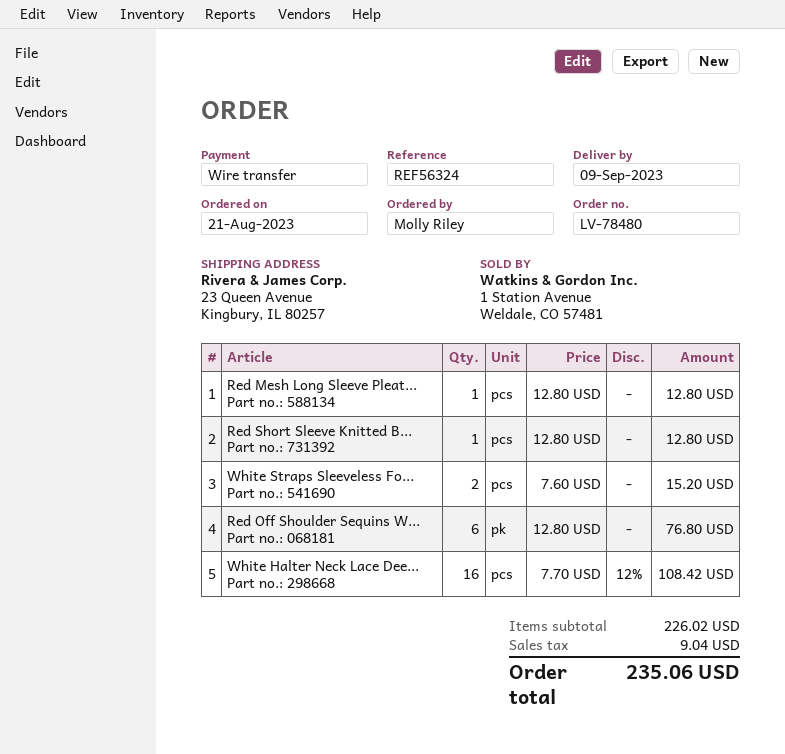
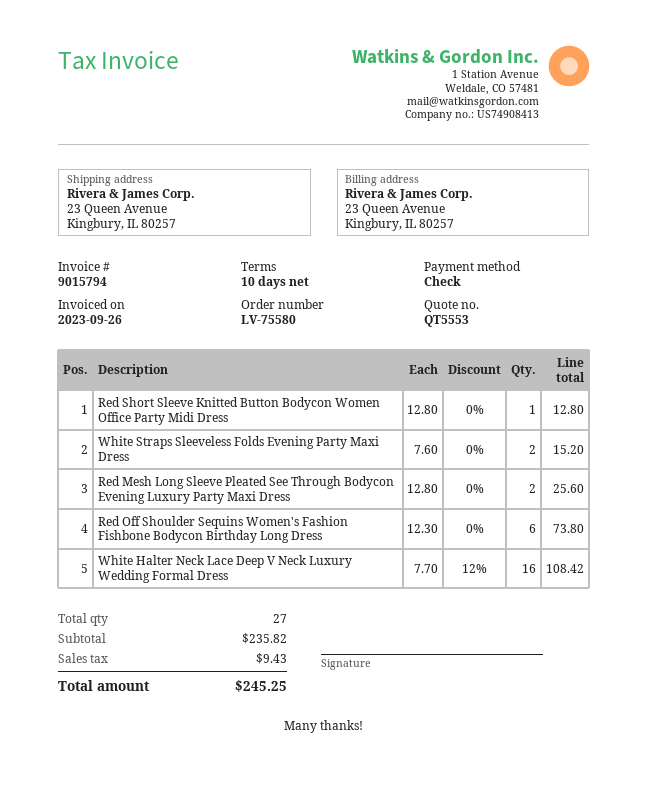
order number: LV-78480 -> LV-75580
payment method: bank transfer -> cheque
Red Mesh Long Sleeve Pleat...: 1 x 12.80 = 12.80 -> 2 x 12.80 = 25.60
Red Off Shoulder Sequins W...: 6 x 12.80 = 76.80 -> 6 x 12.30 = 73.80
subtotal: 226.02 -> 235.82
tax: 9.04 -> 9.43
total: 235.06 -> 245.25

